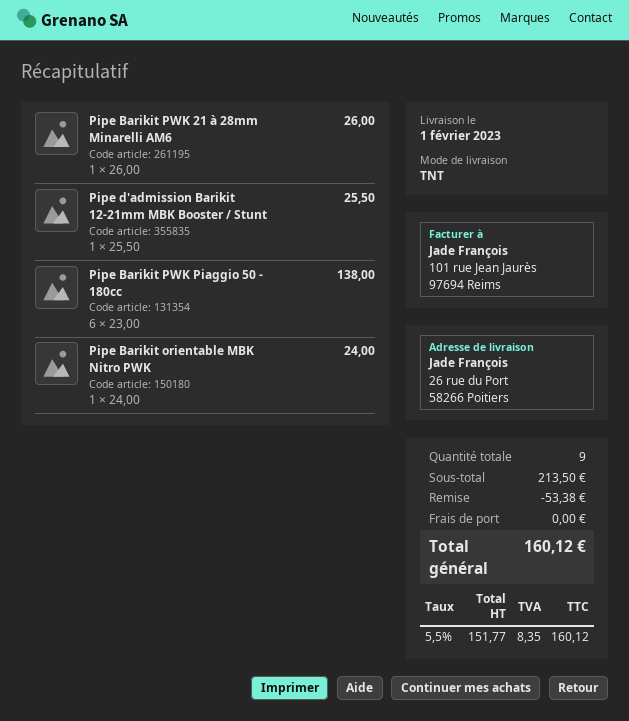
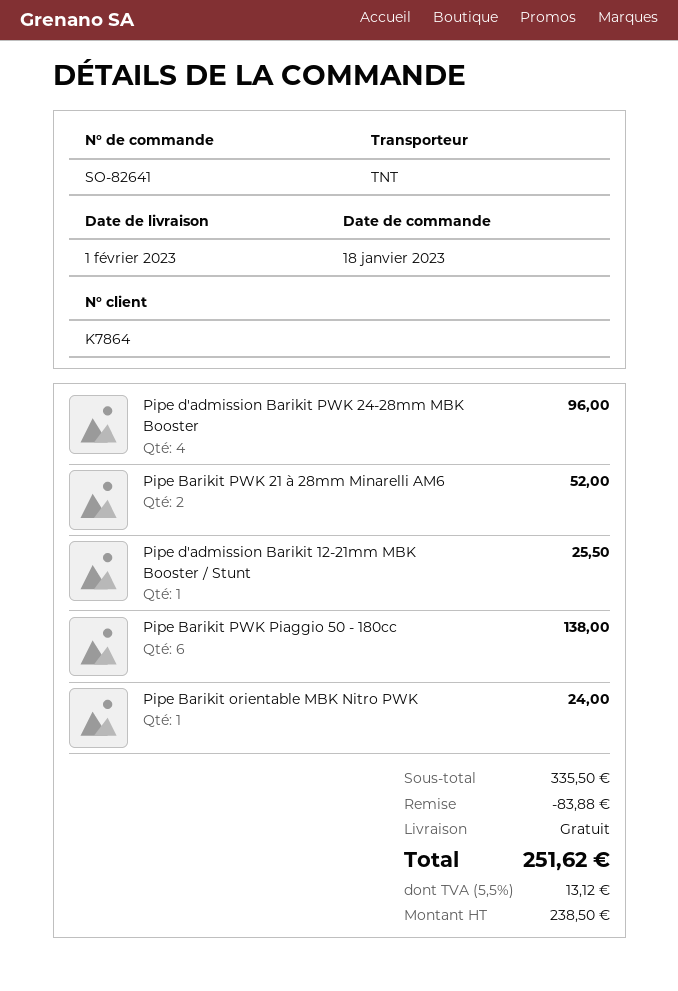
Pipe Barikit PWK 21 à 28mm Minarelli AM6: 1 for 26.00 -> 2 for 52.00
Pipe d'admission Barikit PWK 24-28mm MBK Booster: none -> 4 for 96.00
subtotal: 213.50 -> 335.50
discount: 53.38 -> 83.88
net: 151.77 -> 238.50
tax: 5.5% = 8.35 -> 5.5% = 13.12
total: 160.12 -> 251.62

